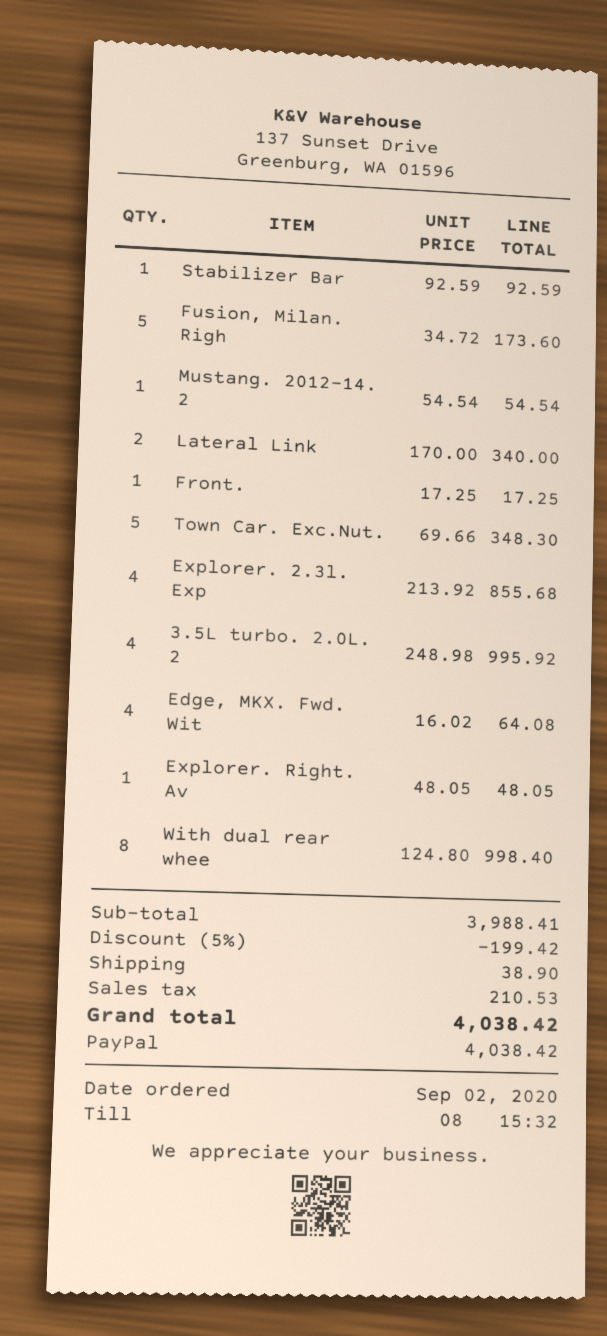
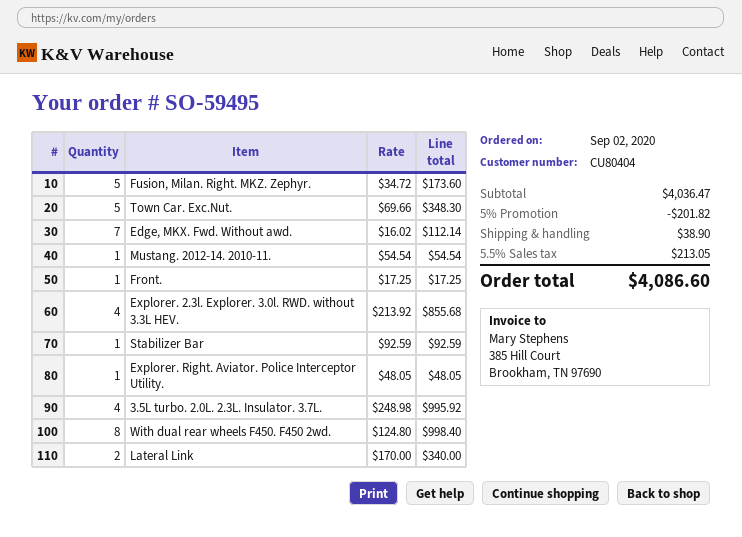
Edge, MKX. Fwd. Wit: 4 x 16.02 = 64.08 -> 7 x 16.02 = 112.14
subtotal: 3988.41 -> 4036.47
discount: 5% = 199.42 -> 5% = 201.82
tax: 210.53 -> 213.05
total: 4038.42 -> 4086.60

